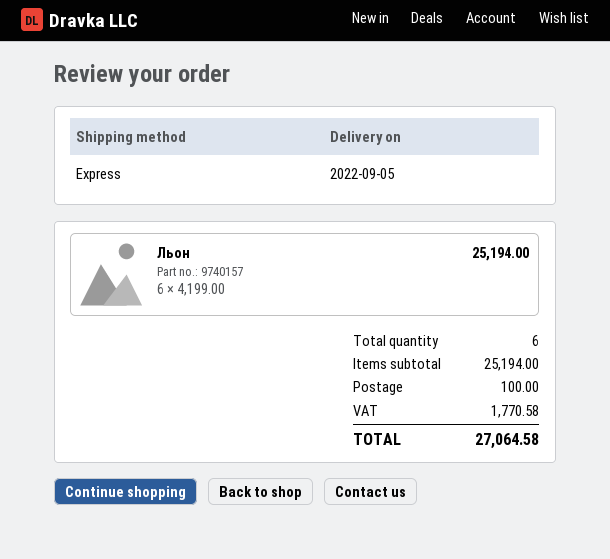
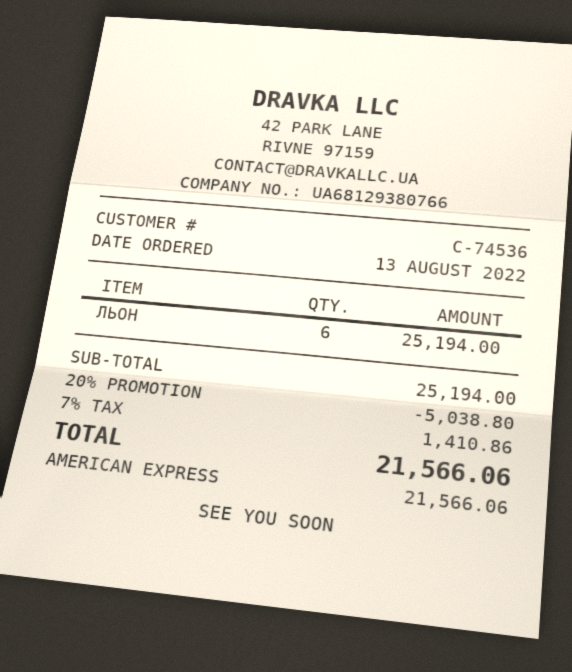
discount: none -> 20% = 5038.80
shipping: 100.00 -> none
tax: 1770.58 -> 1410.86
total: 27064.58 -> 21566.06

